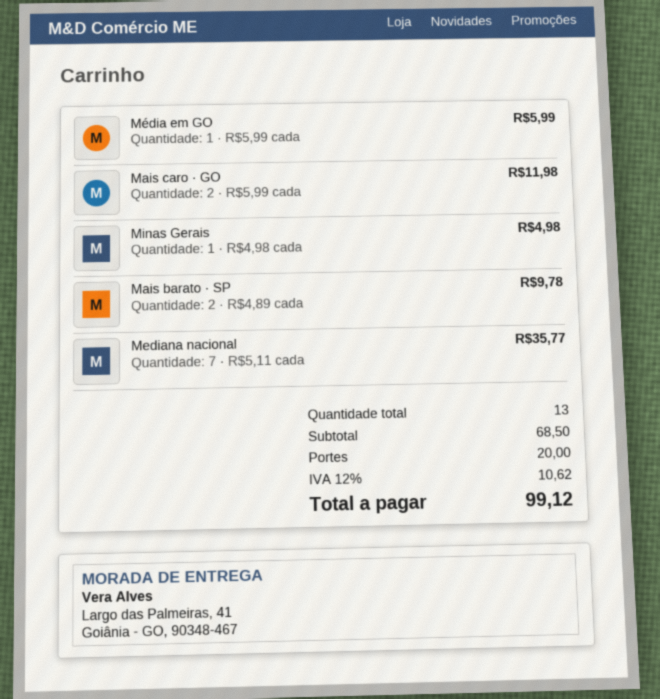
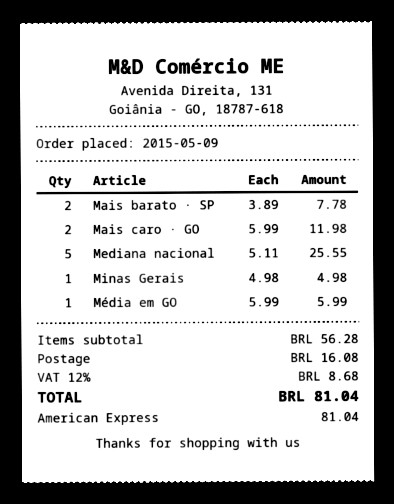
Mais barato · SP: 2 x 4.89 = 9.78 -> 2 x 3.89 = 7.78
Mediana nacional: 7 x 5.11 = 35.77 -> 5 x 5.11 = 25.55
subtotal: 68.50 -> 56.28
shipping: 20.00 -> 16.08
tax: 12% = 10.62 -> 12% = 8.68
total: 99.12 -> 81.04

